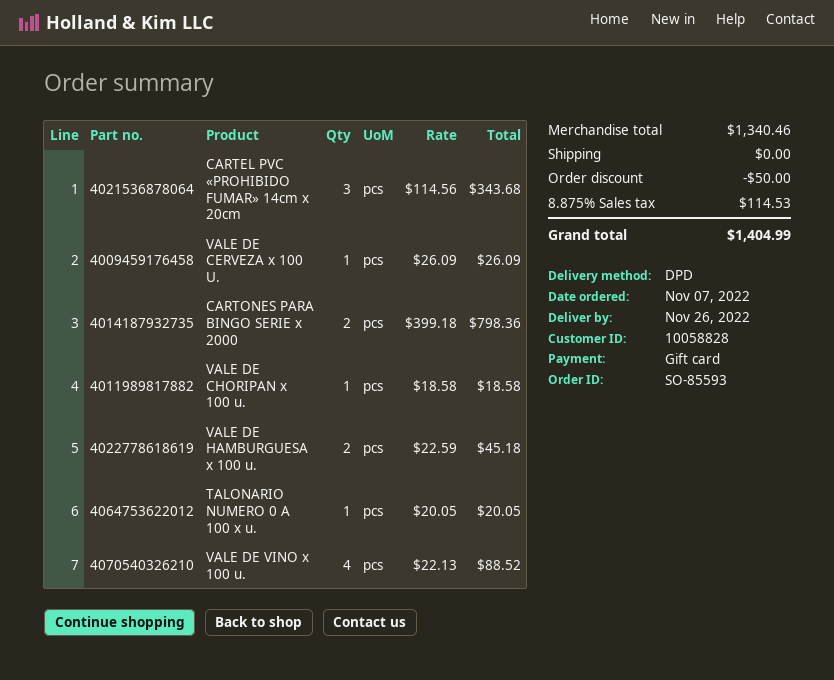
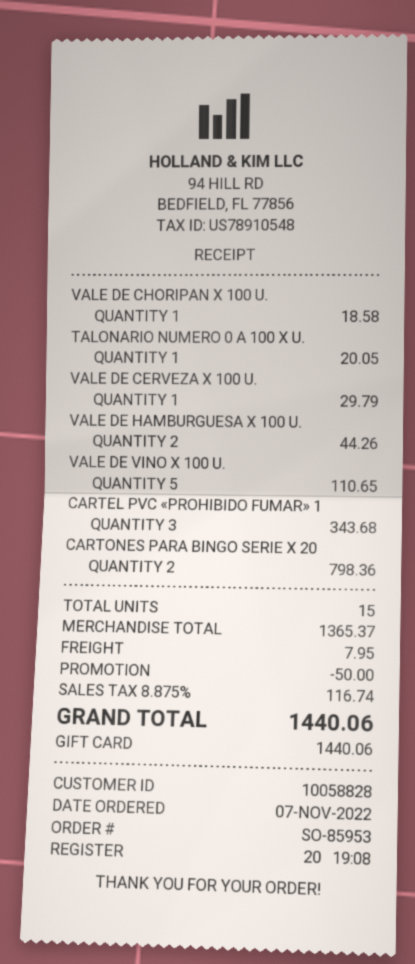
order number: SO-85593 -> SO-85953
VALE DE CERVEZA x 100 U.: 1 for 26.09 -> 1 for 29.79
VALE DE HAMBURGUESA x 100 u.: 2 for 45.18 -> 2 for 44.26
VALE DE VINO x 100 u.: 4 for 88.52 -> 5 for 110.65
subtotal: 1340.46 -> 1365.37
shipping: 0.00 -> 7.95
tax: 8.875% = 114.53 -> 8.875% = 116.74
total: 1404.99 -> 1440.06

